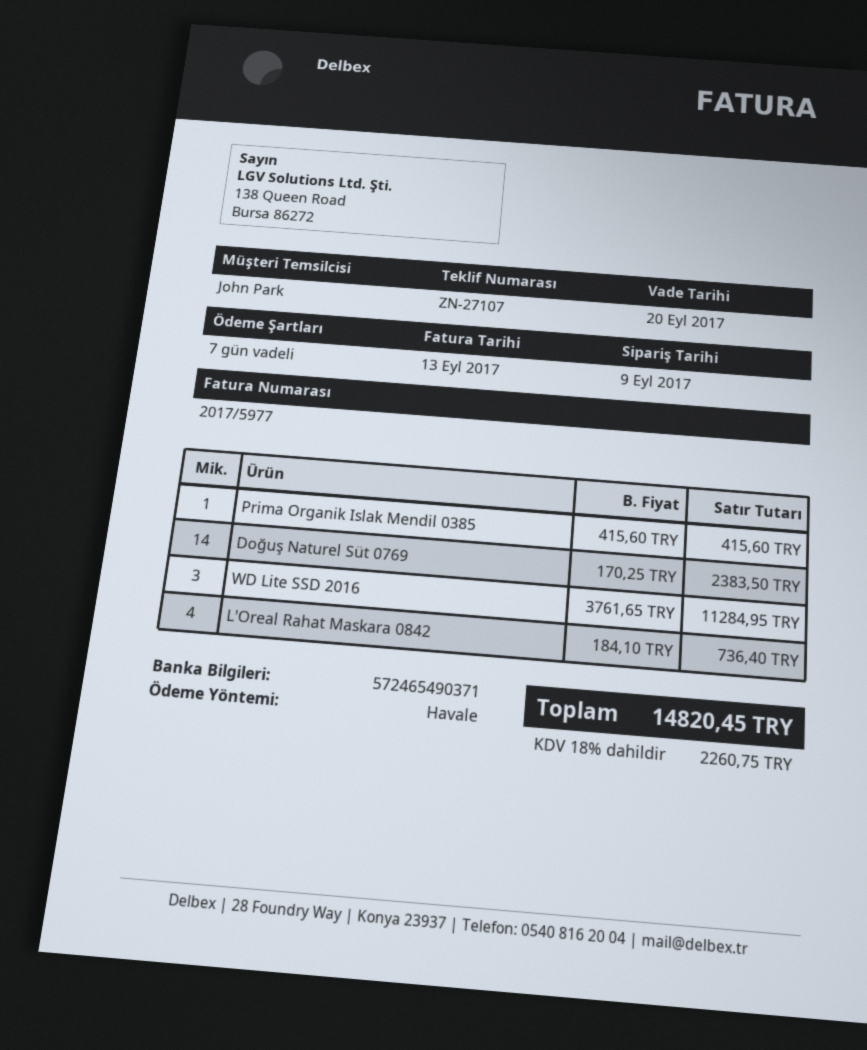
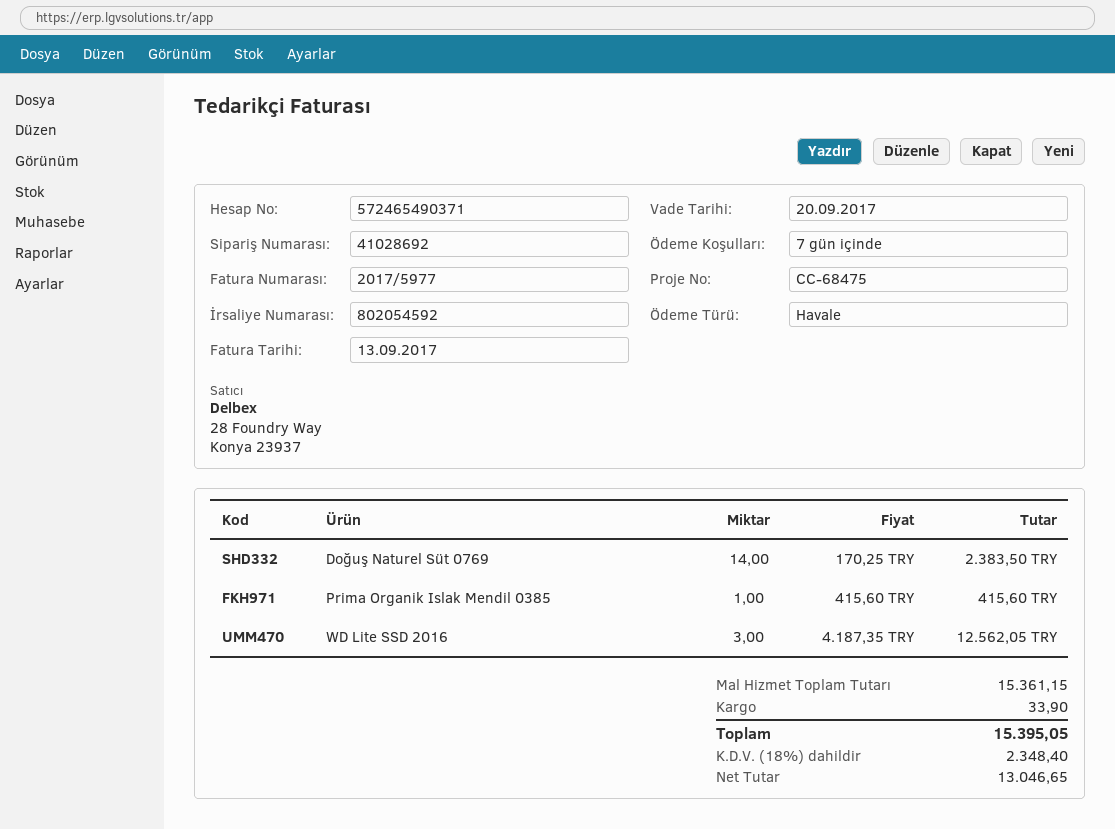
WD Lite SSD 2016: 3 x 3761.65 = 11284.95 -> 3 x 4187.35 = 12562.05
L'Oreal Rahat Maskara 0842: 4 x 184.10 = 736.40 -> none
shipping: none -> 33.90
tax: 18% = 2260.75 -> 18% = 2348.40
total: 14820.45 -> 15395.05

